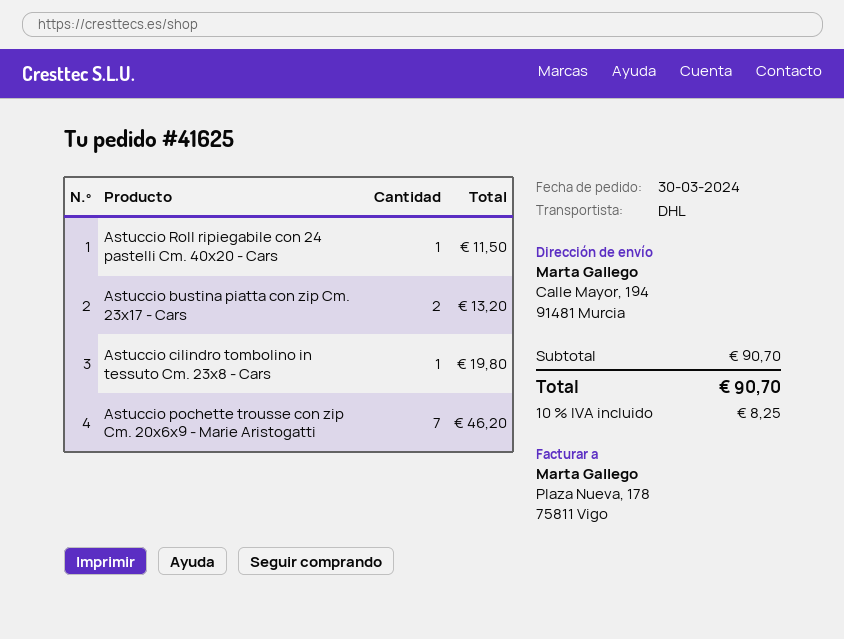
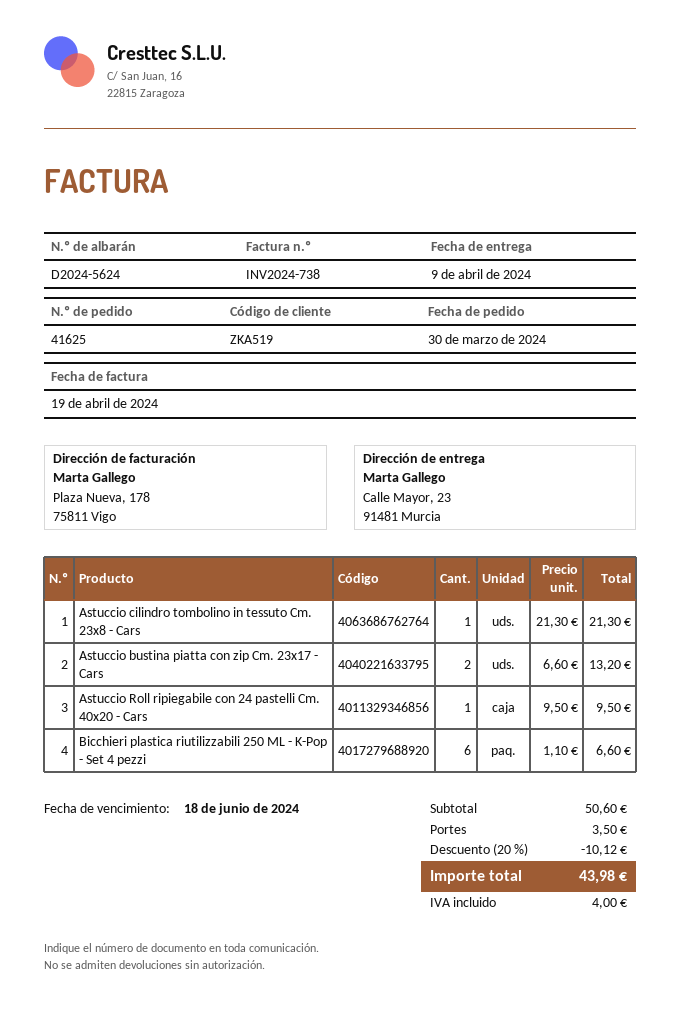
ship to: Calle Mayor, 194, 91481 Murcia -> Calle Mayor, 23, 91481 Murcia
Astuccio Roll ripiegabile con 24 pastelli Cm. 40x20 - Cars: 1 for 11.50 -> 1 for 9.50
Astuccio cilindro tombolino in tessuto Cm. 23x8 - Cars: 1 for 19.80 -> 1 for 21.30
Astuccio pochette trousse con zip Cm. 20x6x9 - Marie Aristogatti: 7 for 46.20 -> none
Bicchieri plastica riutilizzabili 250 ML - K-Pop - Set 4 pezzi: none -> 6 for 6.60
subtotal: 90.70 -> 50.60
discount: none -> 20% = 10.12
shipping: none -> 3.50
tax: 8.25 -> 4.00
total: 90.70 -> 43.98

